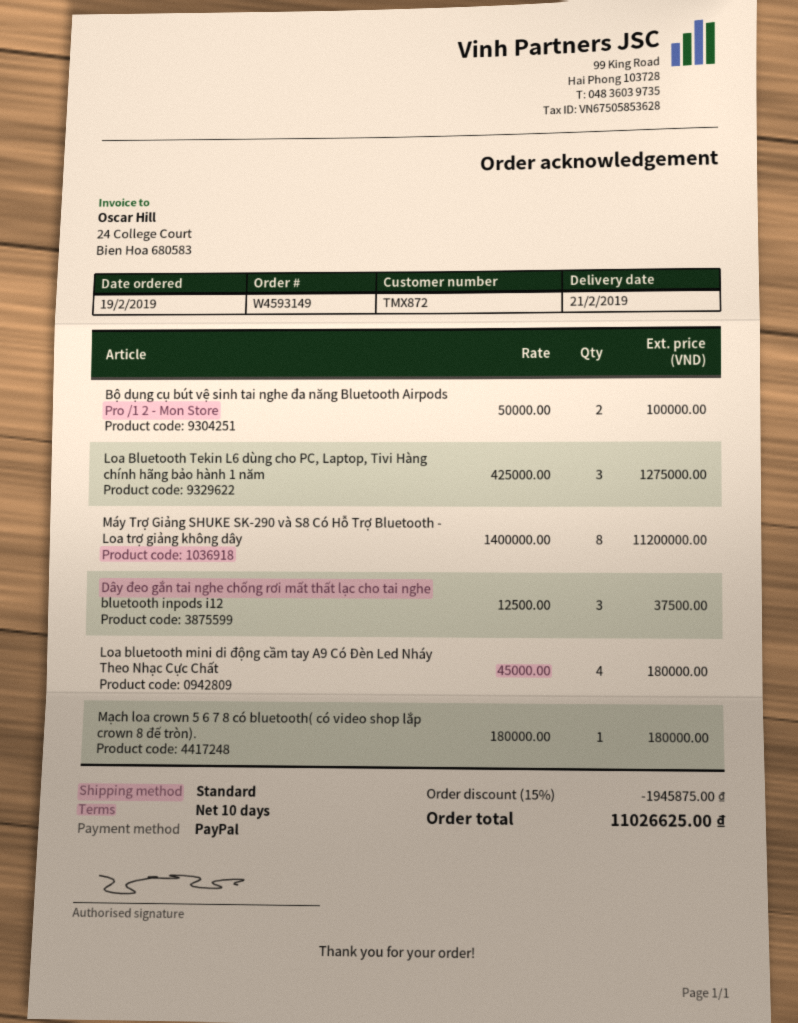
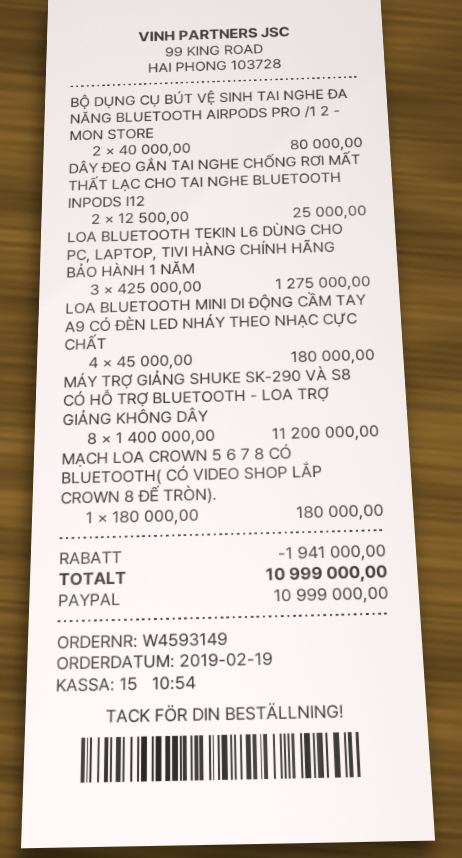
Bộ dụng cụ bút vệ sinh tai nghe đa năng Bluetooth Airpods Pro /1 2 - Mon Store: 2 x 50000.00 = 100000.00 -> 2 x 40000.00 = 80000.00
Dây đeo gắn tai nghe chống rơi mất thất lạc cho tai nghe bluetooth inpods i12: 3 x 12500.00 = 37500.00 -> 2 x 12500.00 = 25000.00
discount: 1945875.00 -> 1941000.00
total: 11026625.00 -> 10999000.00

